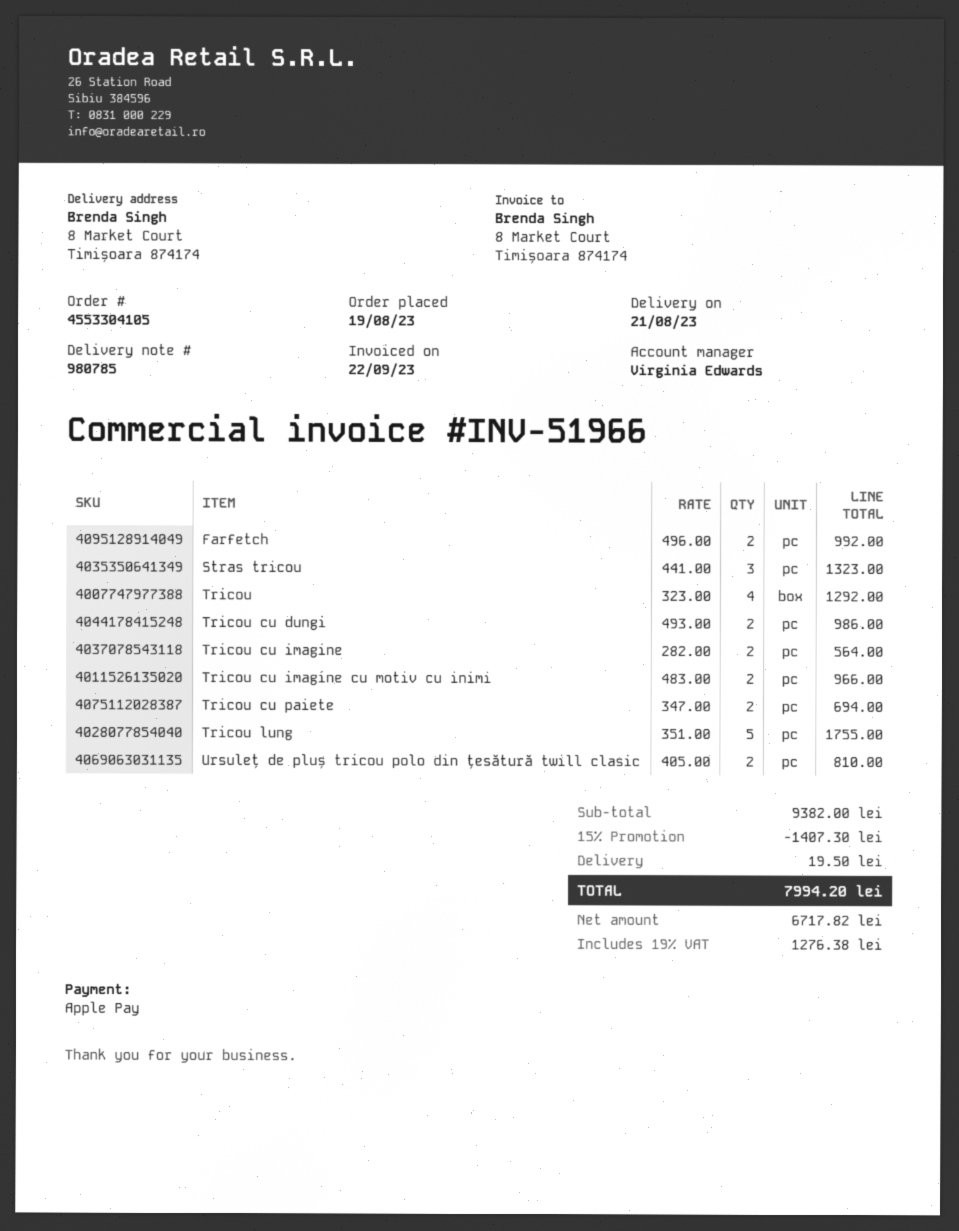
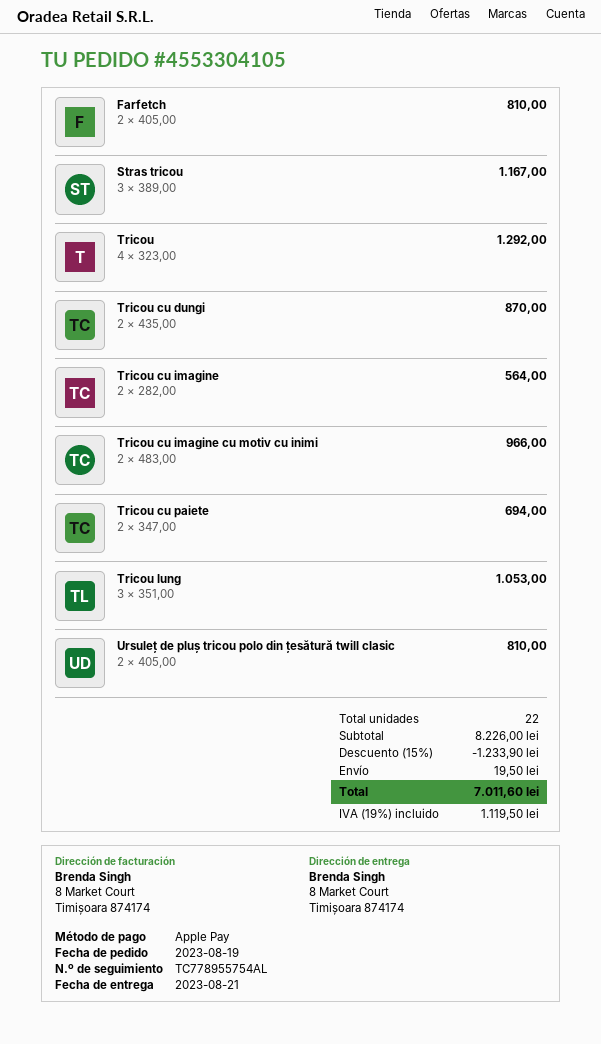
Farfetch: 2 x 496.00 = 992.00 -> 2 x 405.00 = 810.00
Stras tricou: 3 x 441.00 = 1323.00 -> 3 x 389.00 = 1167.00
Tricou cu dungi: 2 x 493.00 = 986.00 -> 2 x 435.00 = 870.00
Tricou lung: 5 x 351.00 = 1755.00 -> 3 x 351.00 = 1053.00
subtotal: 9382.00 -> 8226.00
discount: 15% = 1407.30 -> 15% = 1233.90
tax: 19% = 1276.38 -> 19% = 1119.50
total: 7994.20 -> 7011.60

